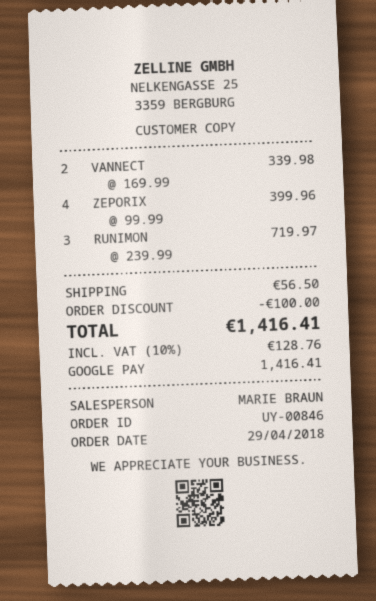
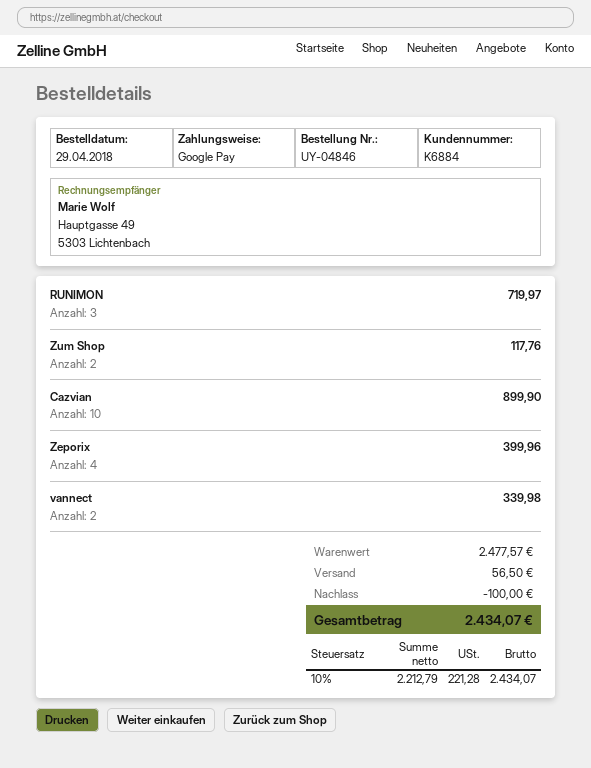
order number: UY-00846 -> UY-04846
Zum Shop: none -> 2 for 117.76
Cazvian: none -> 10 for 899.90
tax: 10% = 128.76 -> 10% = 221.28
total: 1416.41 -> 2434.07

